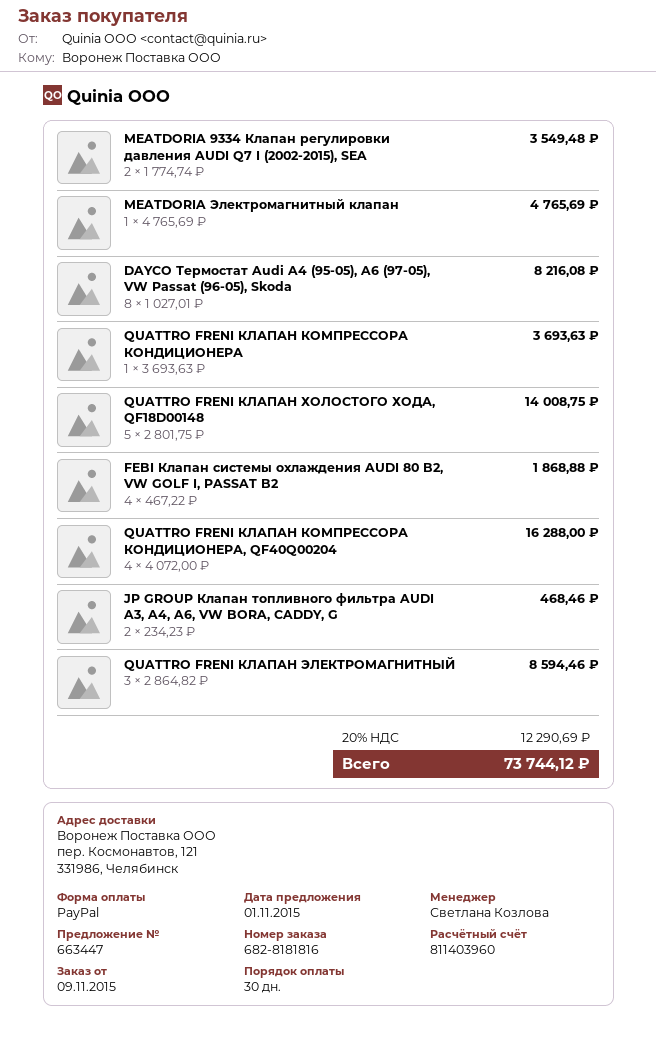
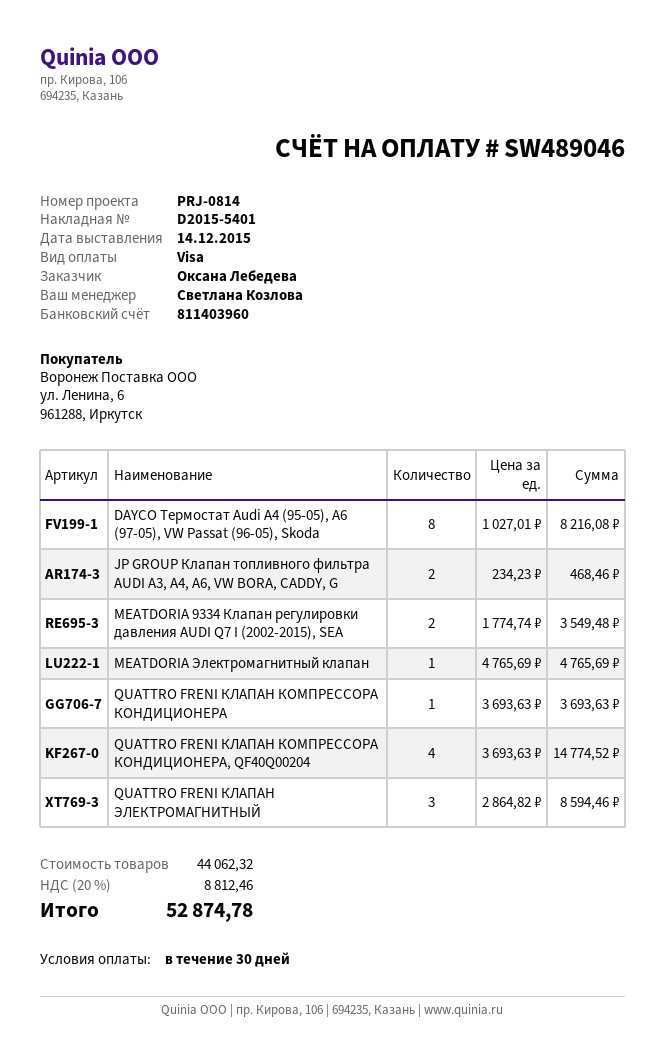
payment method: PayPal -> Visa
QUATTRO FRENI КЛАПАН ХОЛОСТОГО ХОДА, QF18D00148: 5 x 2801.75 = 14008.75 -> none
FEBI Клапан системы охлаждения AUDI 80 B2, VW GOLF I, PASSAT B2: 4 x 467.22 = 1868.88 -> none
QUATTRO FRENI КЛАПАН КОМПРЕССОРА КОНДИЦИОНЕРА, QF40Q00204: 4 x 4072.00 = 16288.00 -> 4 x 3693.63 = 14774.52
tax: 20% = 12290.69 -> 20% = 8812.46
total: 73744.12 -> 52874.78

